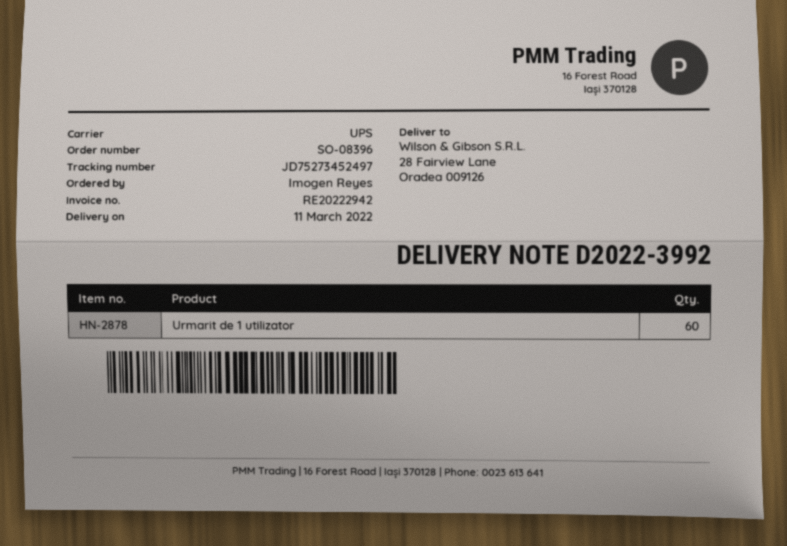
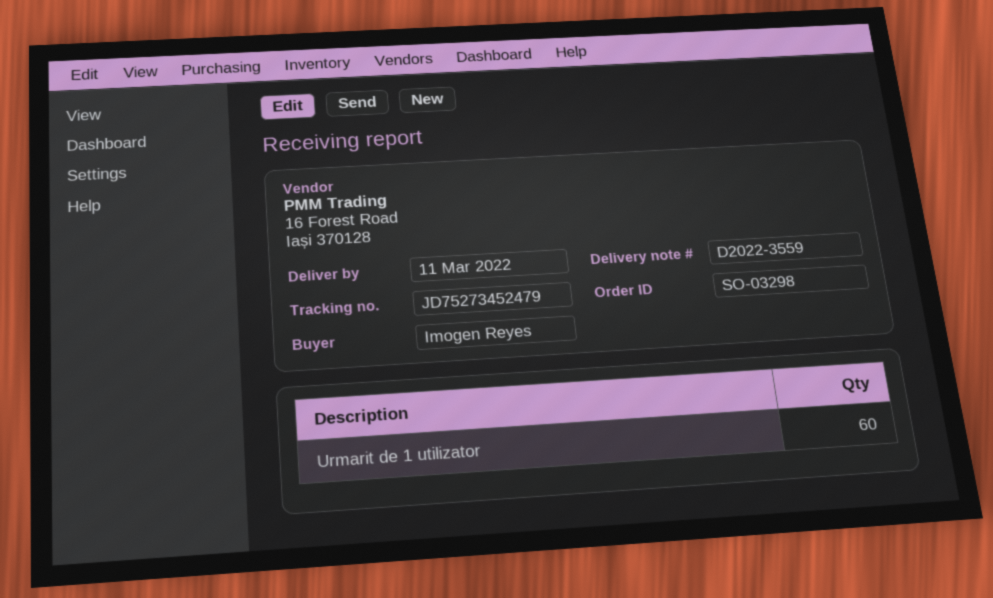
order number: SO-08396 -> SO-03298
delivery note number: D2022-3992 -> D2022-3559
tracking number: JD75273452497 -> JD75273452479

